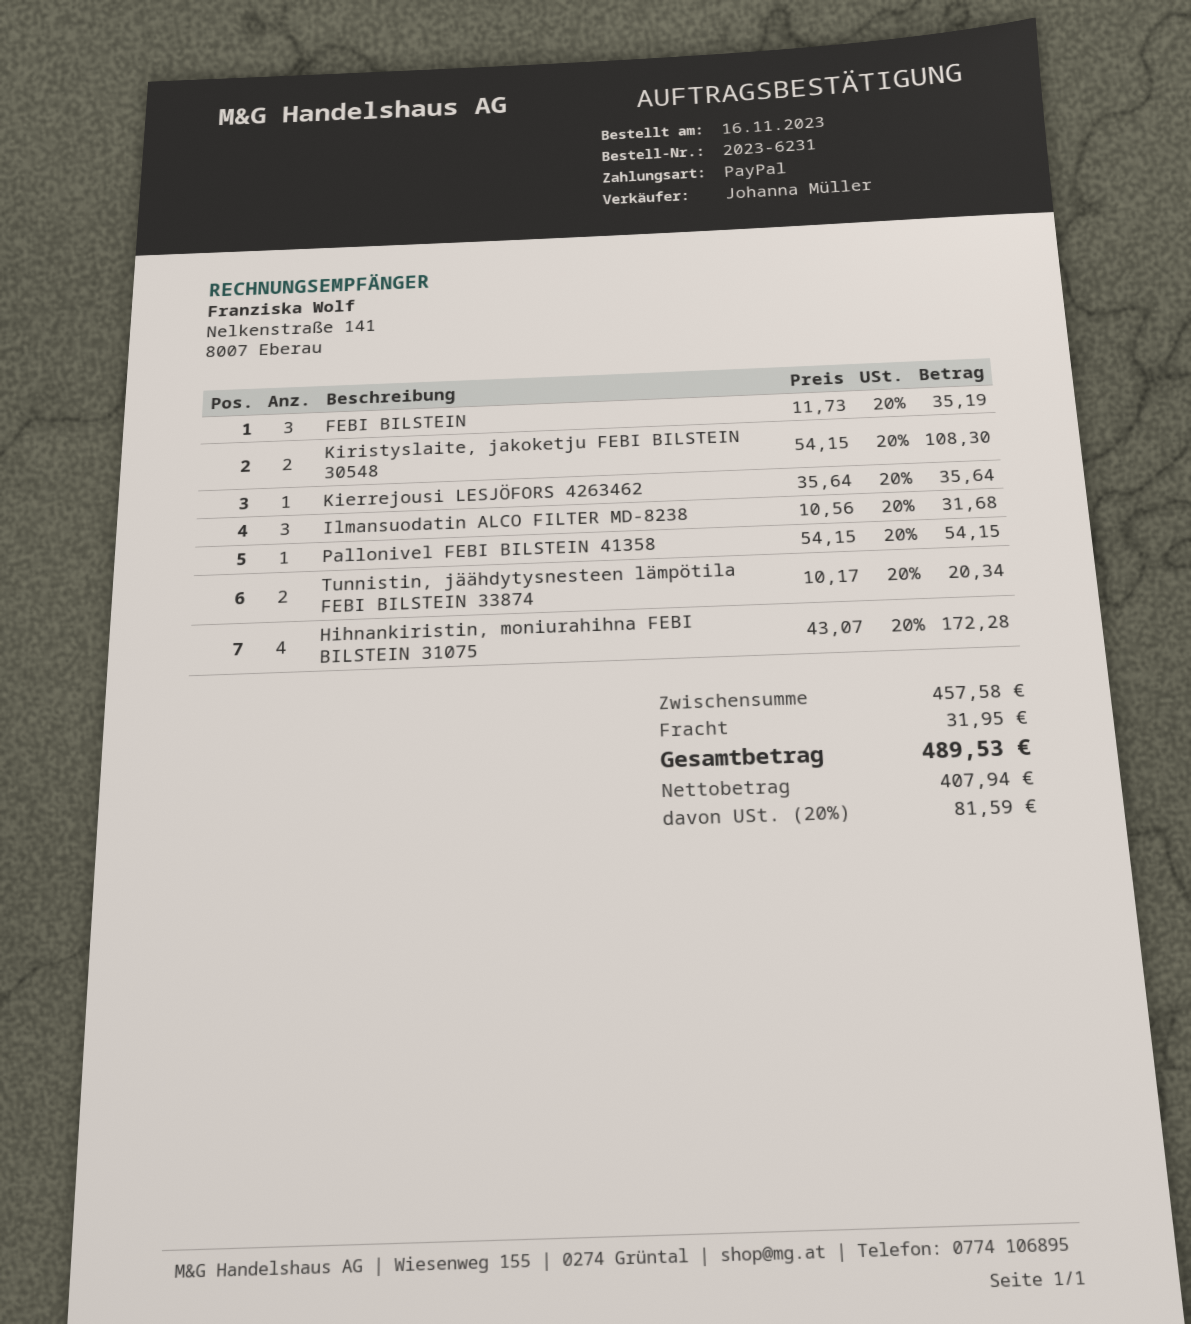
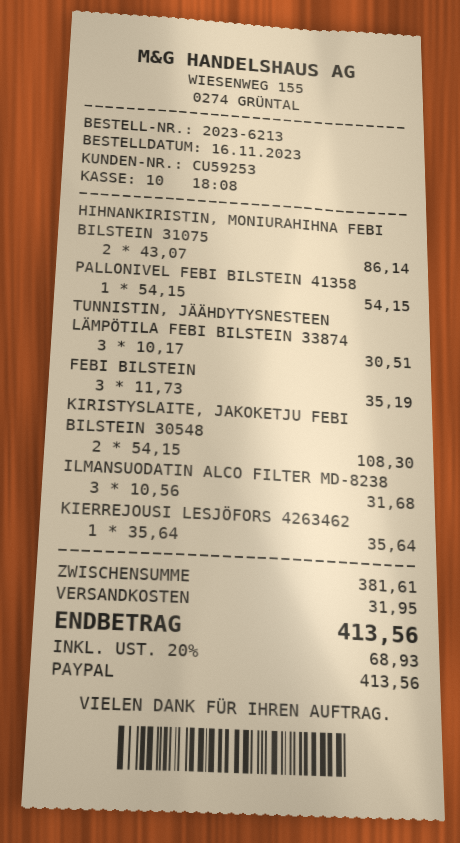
order number: 2023-6231 -> 2023-6213
Tunnistin, jäähdytysnesteen lämpötila FEBI BILSTEIN 33874: 2 x 10.17 = 20.34 -> 3 x 10.17 = 30.51
Hihnankiristin, moniurahihna FEBI BILSTEIN 31075: 4 x 43.07 = 172.28 -> 2 x 43.07 = 86.14
subtotal: 457.58 -> 381.61
tax: 20% = 81.59 -> 20% = 68.93
total: 489.53 -> 413.56

